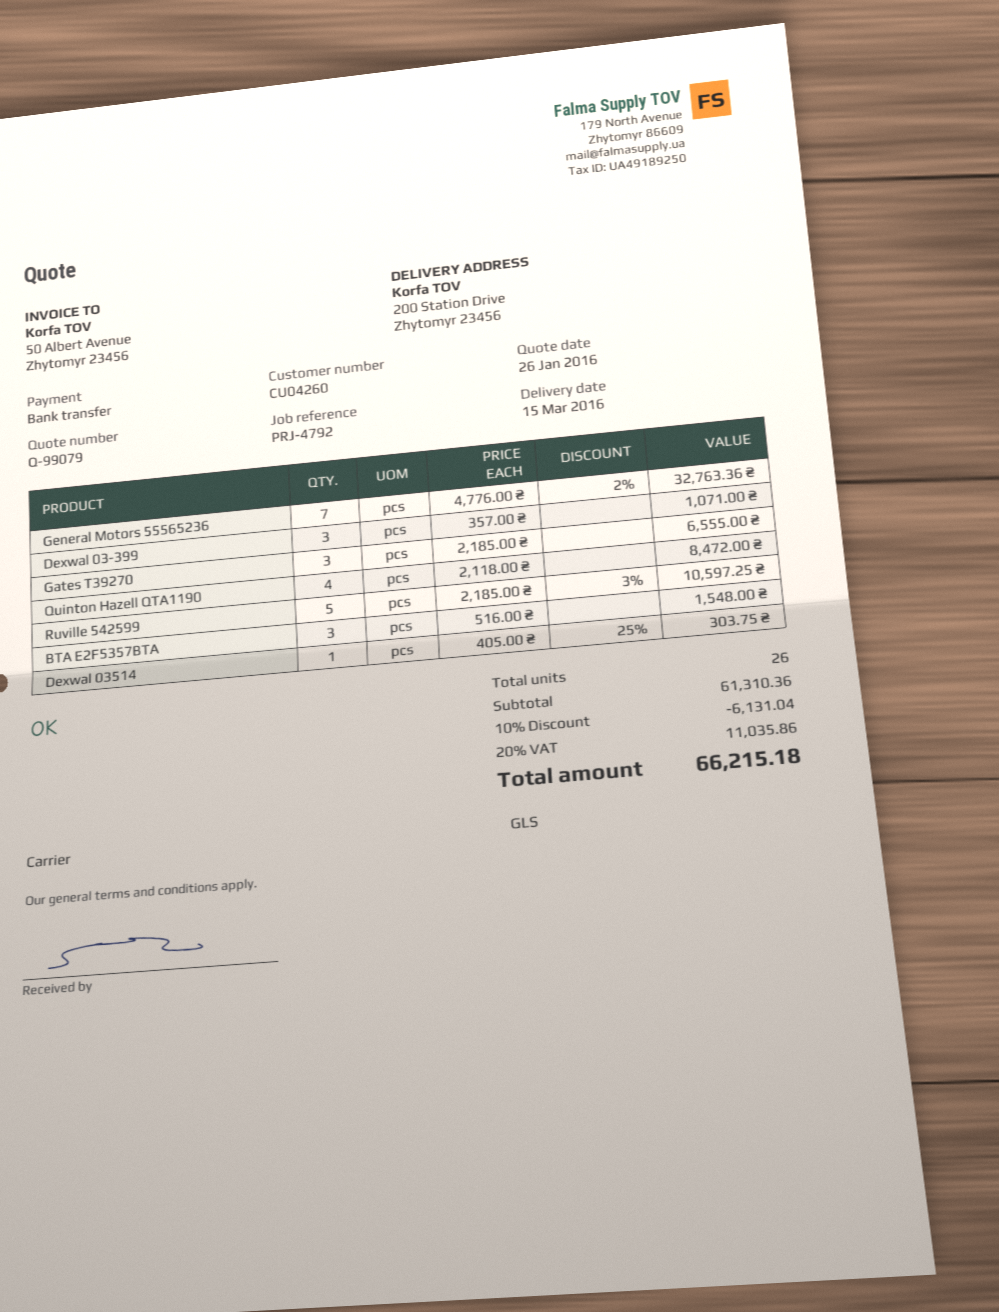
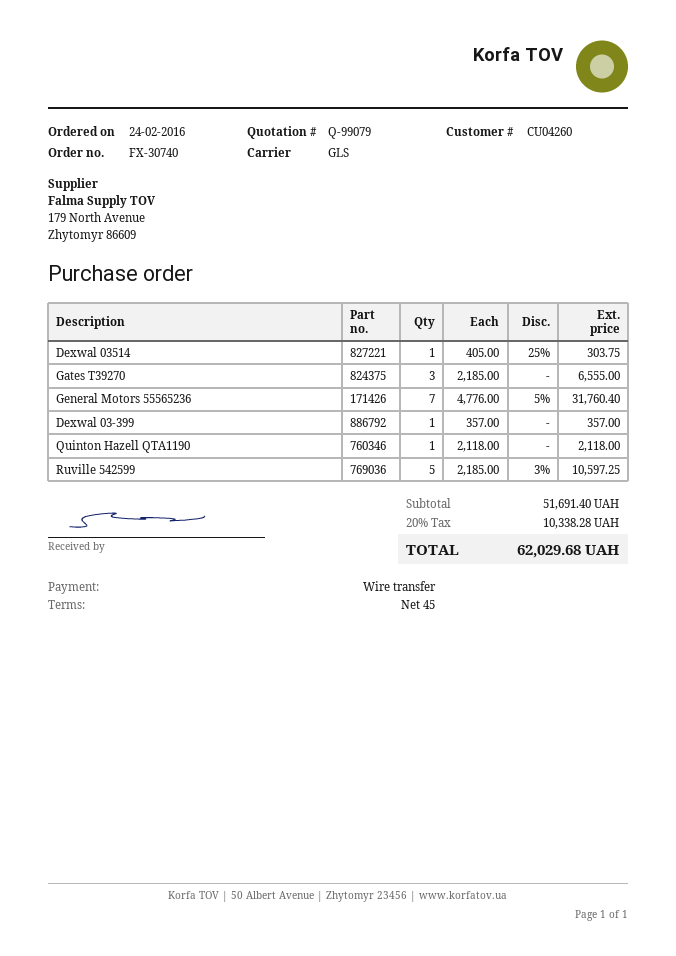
General Motors 55565236: 7 x 4776.00 - 2% = 32763.36 -> 7 x 4776.00 - 5% = 31760.40
Dexwal 03-399: 3 x 357.00 = 1071.00 -> 1 x 357.00 = 357.00
Quinton Hazell QTA1190: 4 x 2118.00 = 8472.00 -> 1 x 2118.00 = 2118.00
BTA E2F5357BTA: 3 x 516.00 = 1548.00 -> none
subtotal: 61310.36 -> 51691.40
discount: 10% = 6131.04 -> none
tax: 20% = 11035.86 -> 20% = 10338.28
total: 66215.18 -> 62029.68

